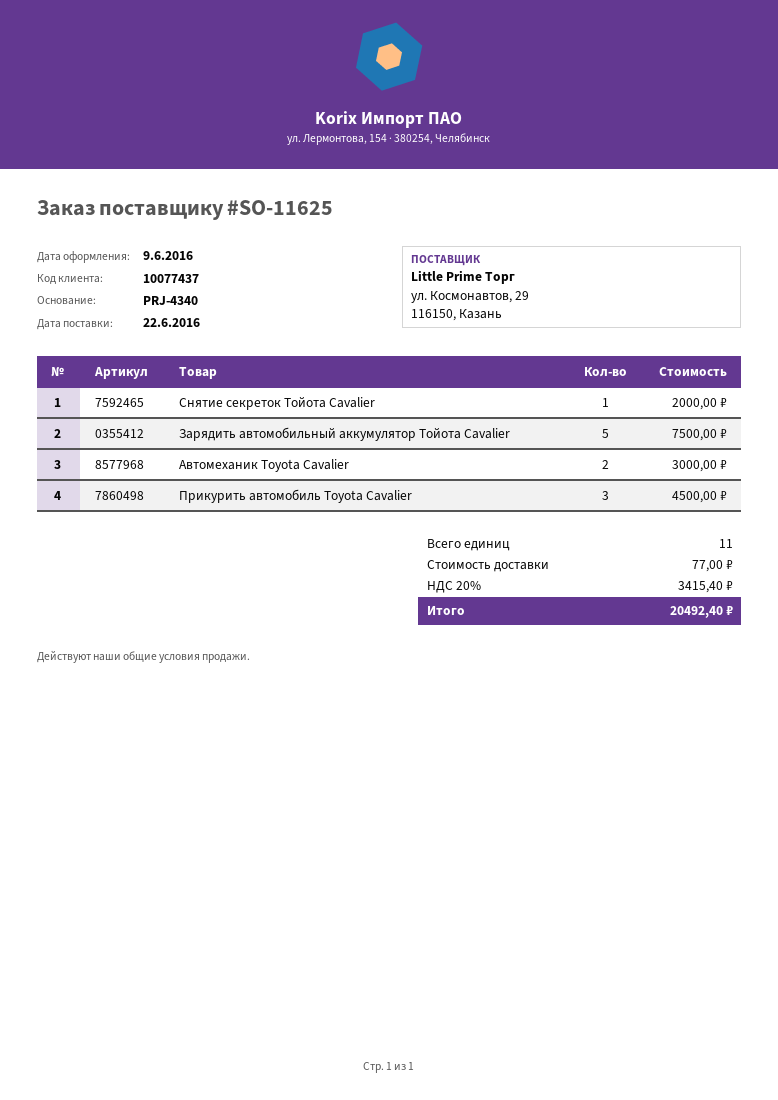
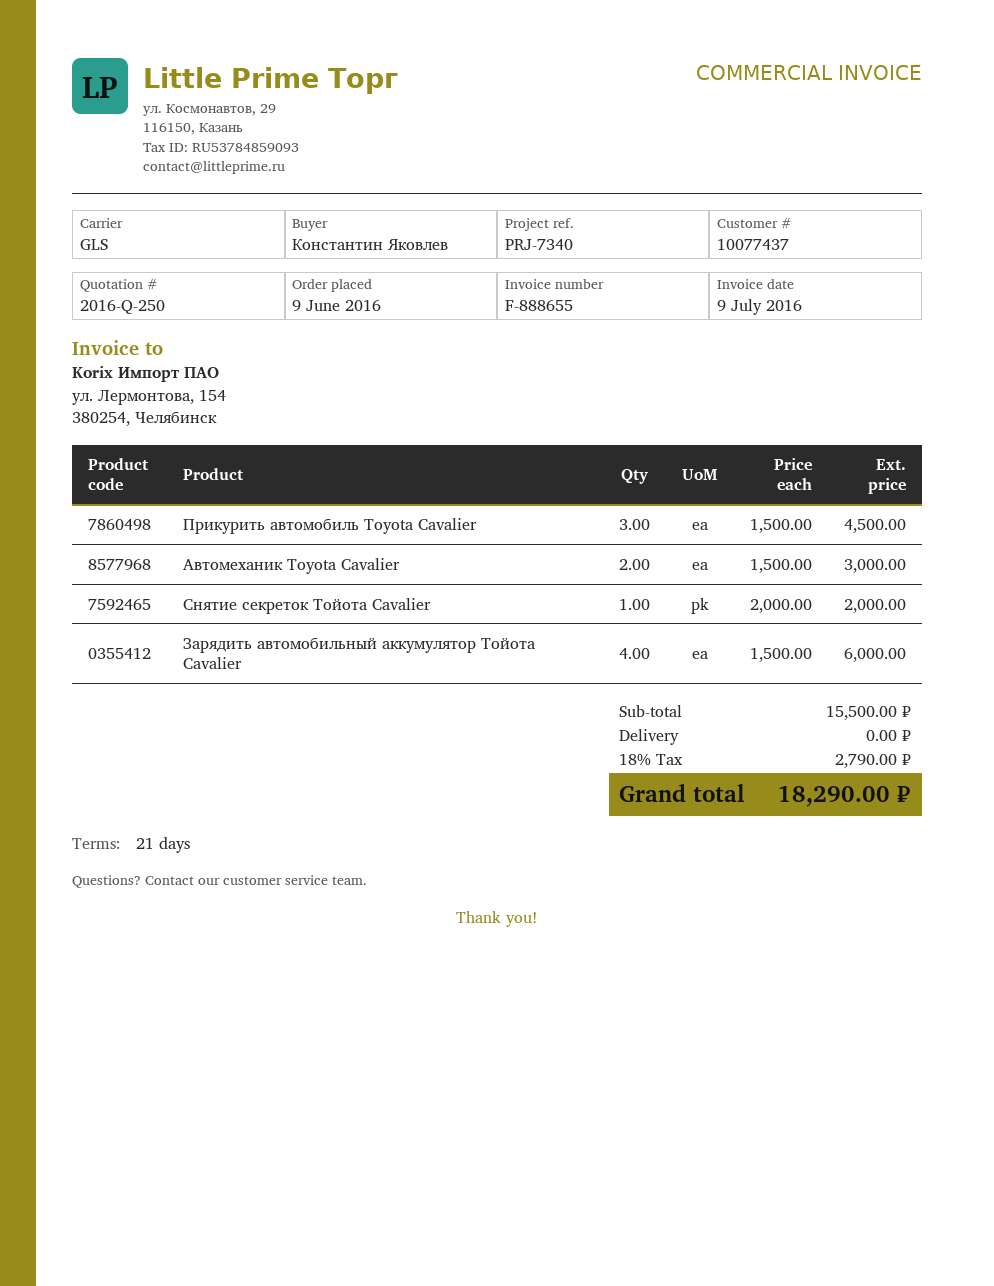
reference: PRJ-4340 -> PRJ-7340
Зарядить автомобильный аккумулятор Тойота Cavalier: 5 for 7500.00 -> 4 for 6000.00
shipping: 77.00 -> 0.00
tax: 20% = 3415.40 -> 18% = 2790.00
total: 20492.40 -> 18290.00

